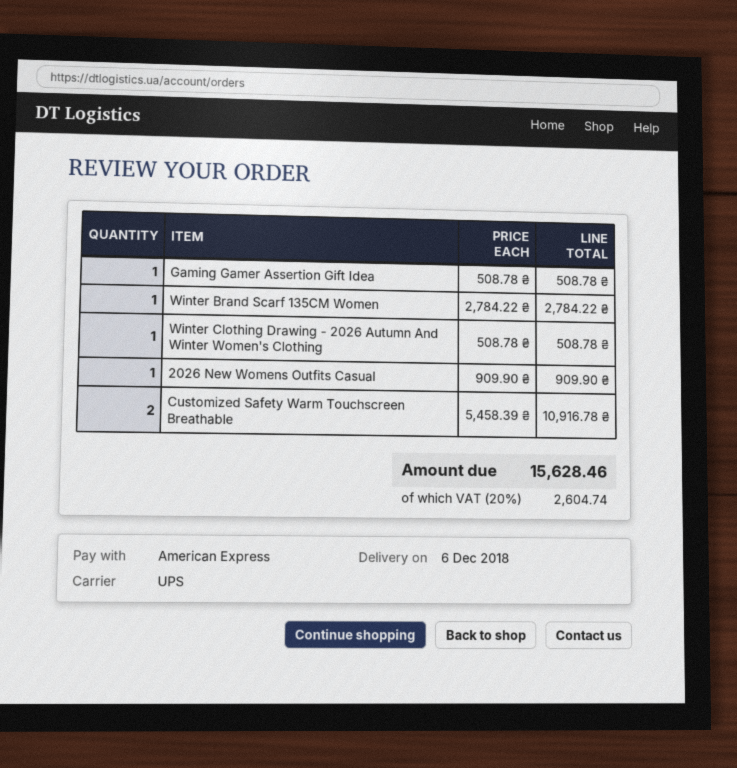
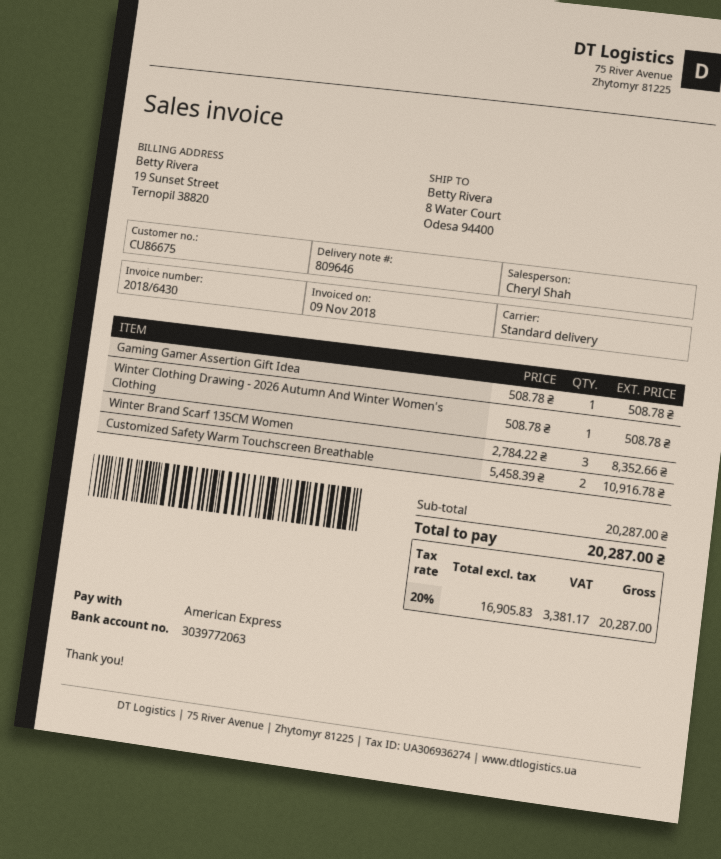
shipping method: UPS -> standard
Winter Brand Scarf 135CM Women: 1 x 2784.22 = 2784.22 -> 3 x 2784.22 = 8352.66
2026 New Womens Outfits Casual: 1 x 909.90 = 909.90 -> none
tax: 20% = 2604.74 -> 20% = 3381.17
total: 15628.46 -> 20287.00

